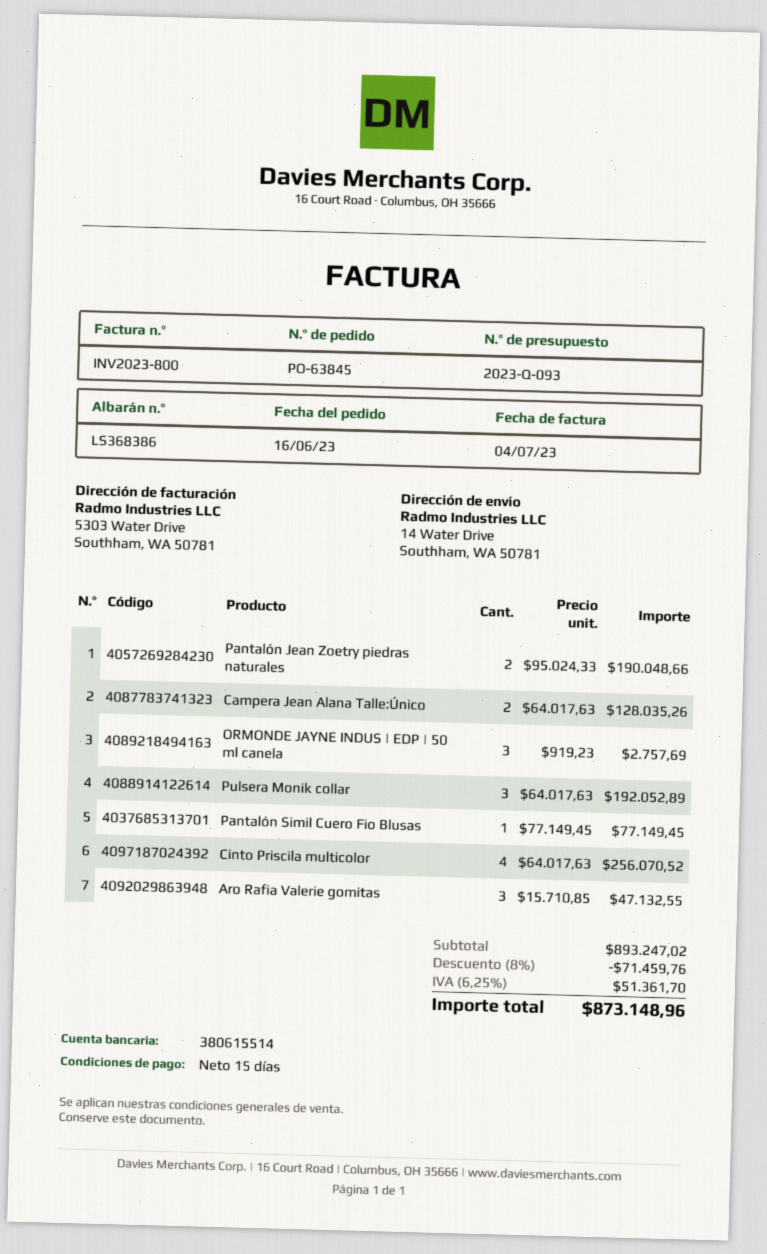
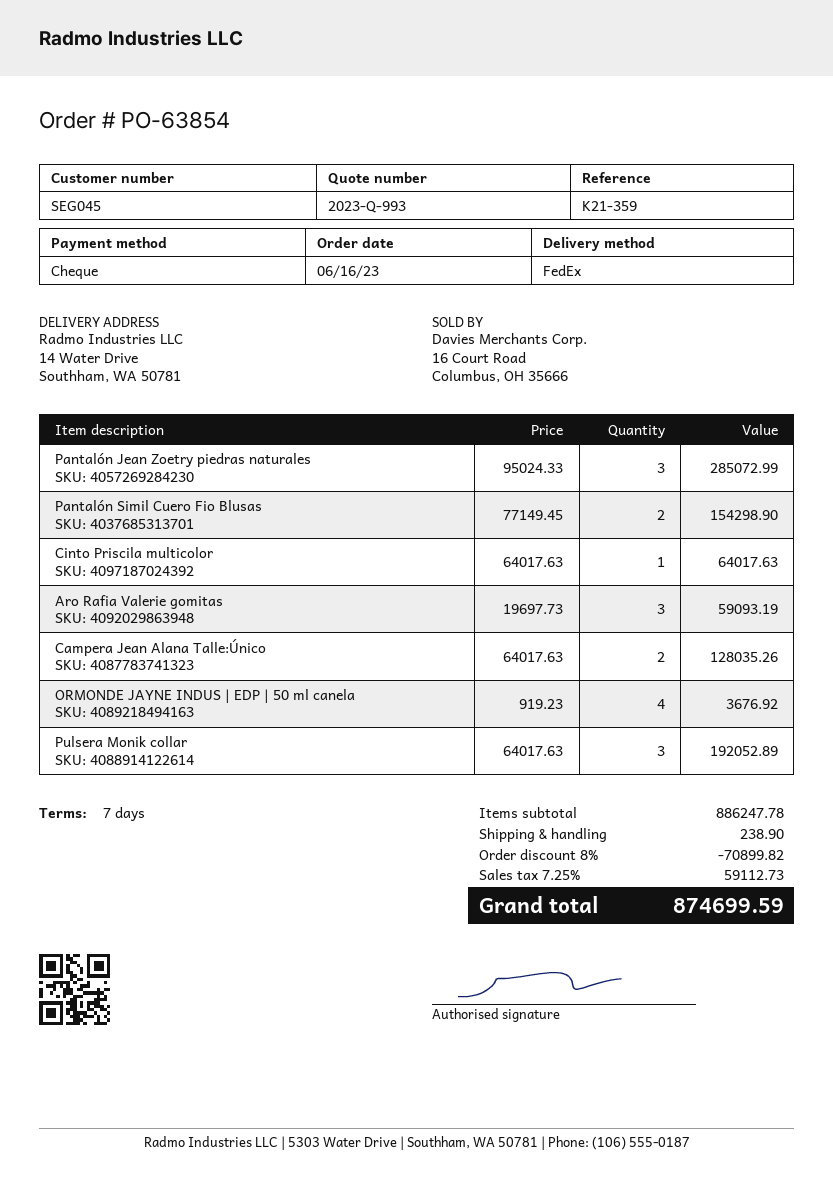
quote number: 2023-Q-093 -> 2023-Q-993
order number: PO-63845 -> PO-63854
payment terms: 15 days -> 7 days
Pantalón Jean Zoetry piedras naturales: 2 x 95024.33 = 190048.66 -> 3 x 95024.33 = 285072.99
ORMONDE JAYNE INDUS | EDP | 50 ml canela: 3 x 919.23 = 2757.69 -> 4 x 919.23 = 3676.92
Pantalón Simil Cuero Fio Blusas: 1 x 77149.45 = 77149.45 -> 2 x 77149.45 = 154298.90
Cinto Priscila multicolor: 4 x 64017.63 = 256070.52 -> 1 x 64017.63 = 64017.63
Aro Rafia Valerie gomitas: 3 x 15710.85 = 47132.55 -> 3 x 19697.73 = 59093.19
subtotal: 893247.02 -> 886247.78
discount: 8% = 71459.76 -> 8% = 70899.82
shipping: none -> 238.90
tax: 6.25% = 51361.70 -> 7.25% = 59112.73
total: 873148.96 -> 874699.59

